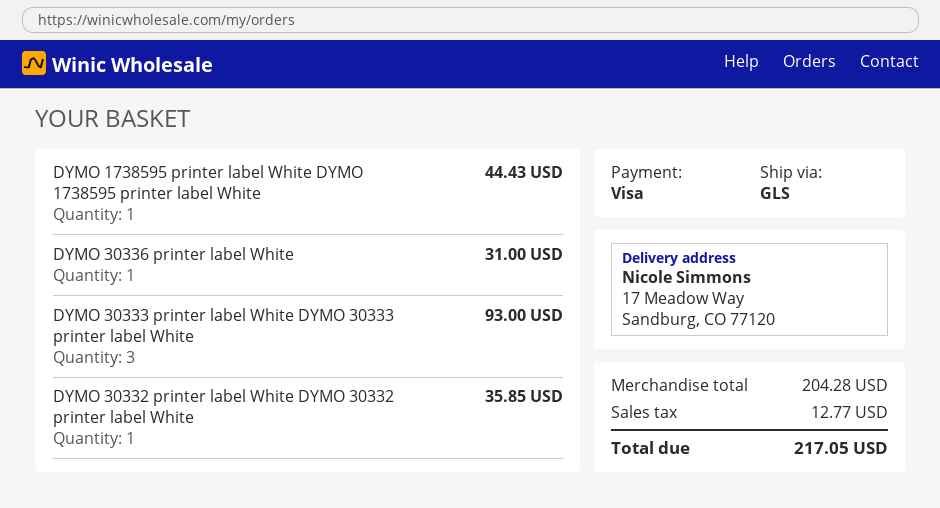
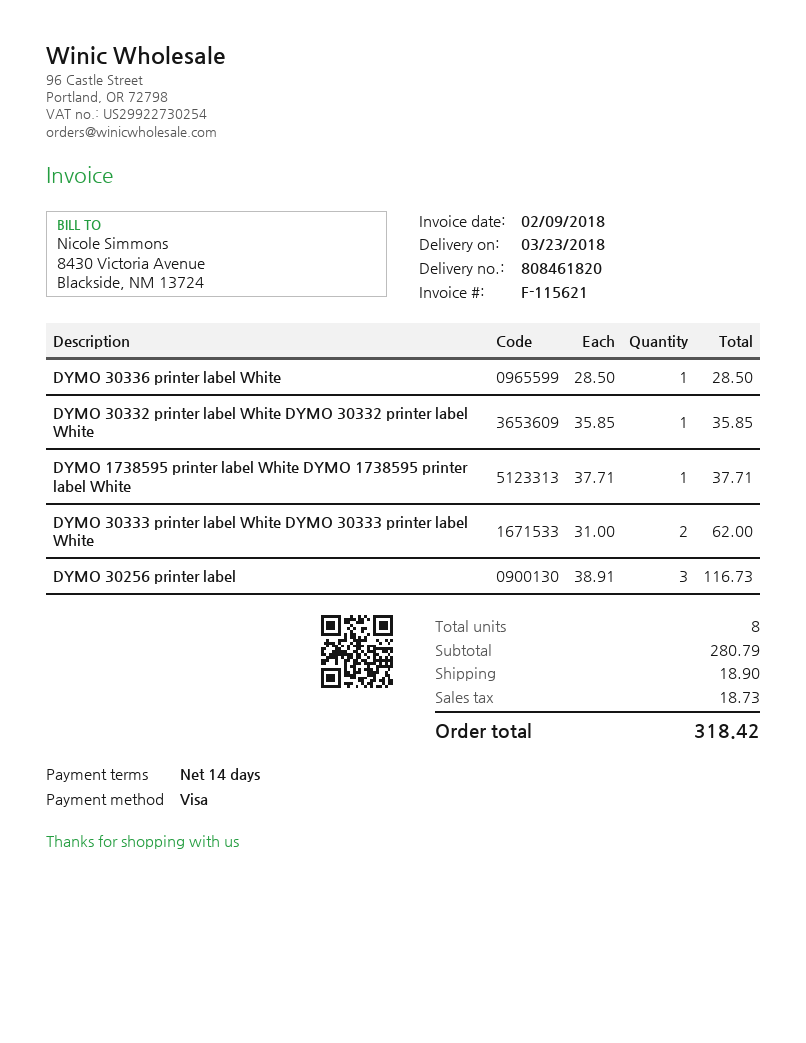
DYMO 1738595 printer label White DYMO 1738595 printer label White: 1 for 44.43 -> 1 for 37.71
DYMO 30336 printer label White: 1 for 31.00 -> 1 for 28.50
DYMO 30333 printer label White DYMO 30333 printer label White: 3 for 93.00 -> 2 for 62.00
DYMO 30256 printer label: none -> 3 for 116.73
subtotal: 204.28 -> 280.79
shipping: none -> 18.90
tax: 12.77 -> 18.73
total: 217.05 -> 318.42

